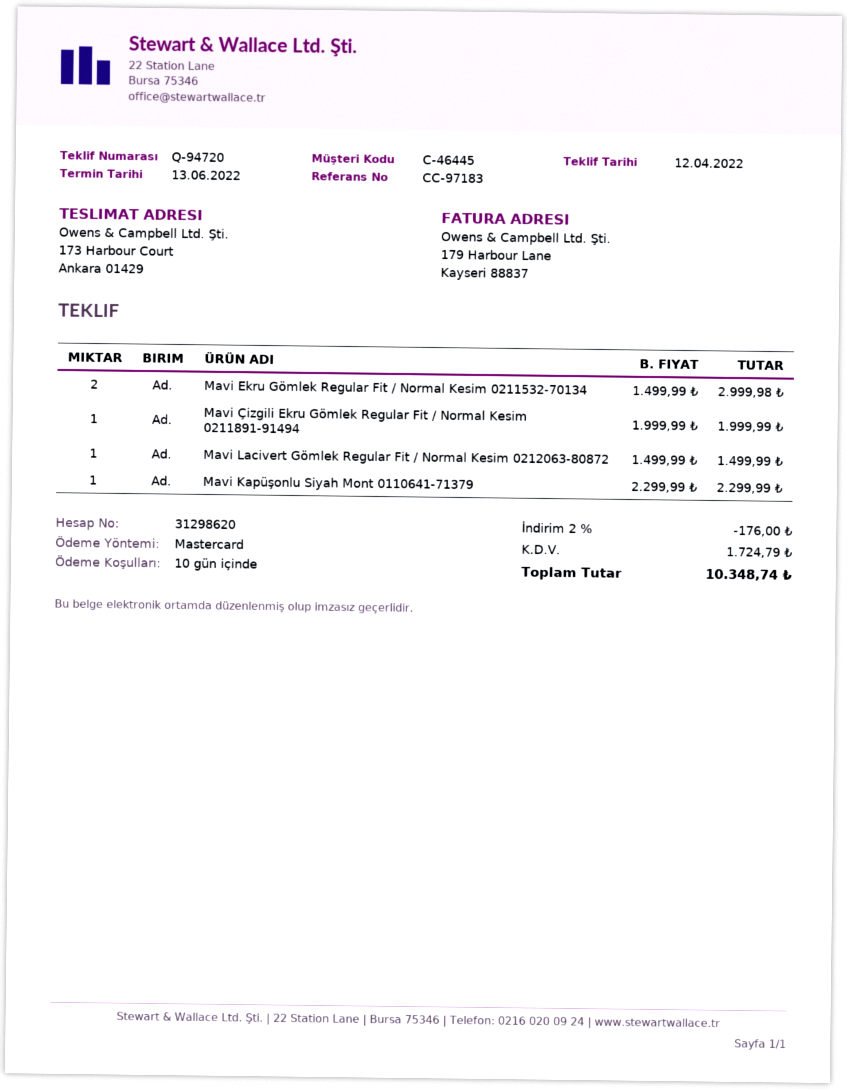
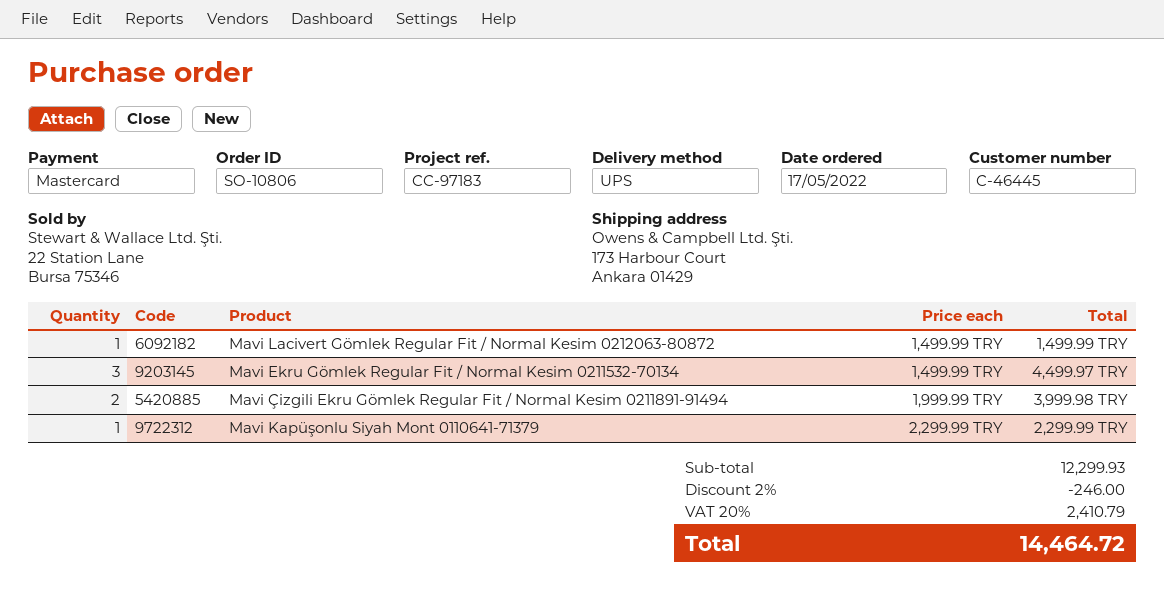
Mavi Ekru Gömlek Regular Fit / Normal Kesim 0211532-70134: 2 x 1499.99 = 2999.98 -> 3 x 1499.99 = 4499.97
Mavi Çizgili Ekru Gömlek Regular Fit / Normal Kesim 0211891-91494: 1 x 1999.99 = 1999.99 -> 2 x 1999.99 = 3999.98
discount: 2% = 176.00 -> 2% = 246.00
tax: 1724.79 -> 2410.79
total: 10348.74 -> 14464.72

